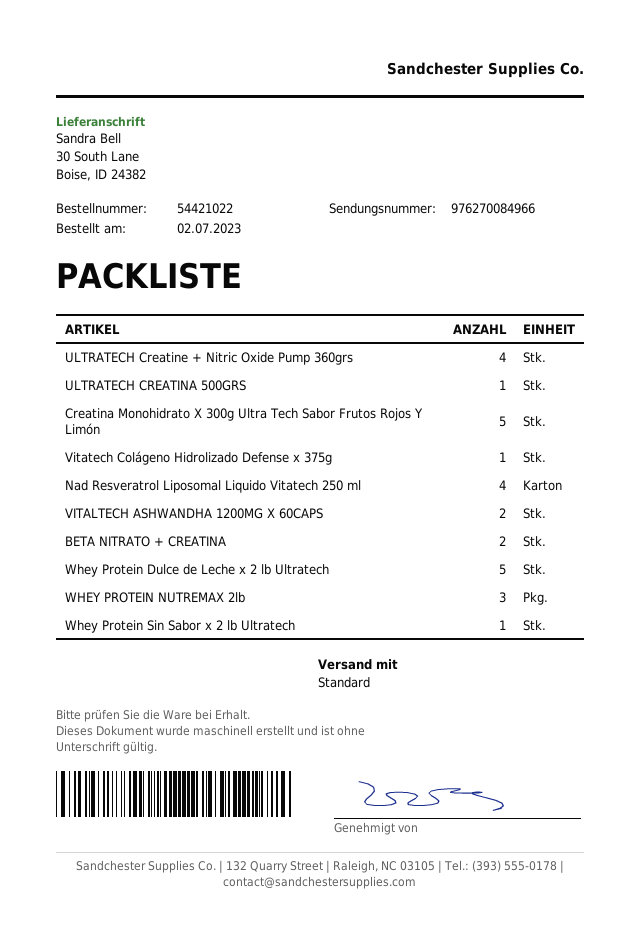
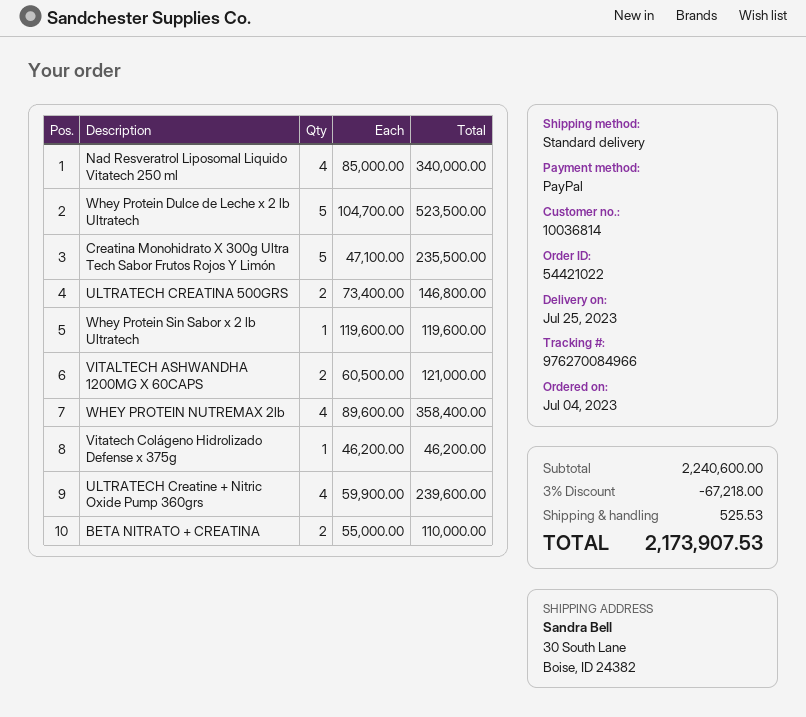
order date: 2023-07-02 -> 2023-07-04
ULTRATECH CREATINA 500GRS: 1 -> 2
WHEY PROTEIN NUTREMAX 2lb: 3 -> 4

